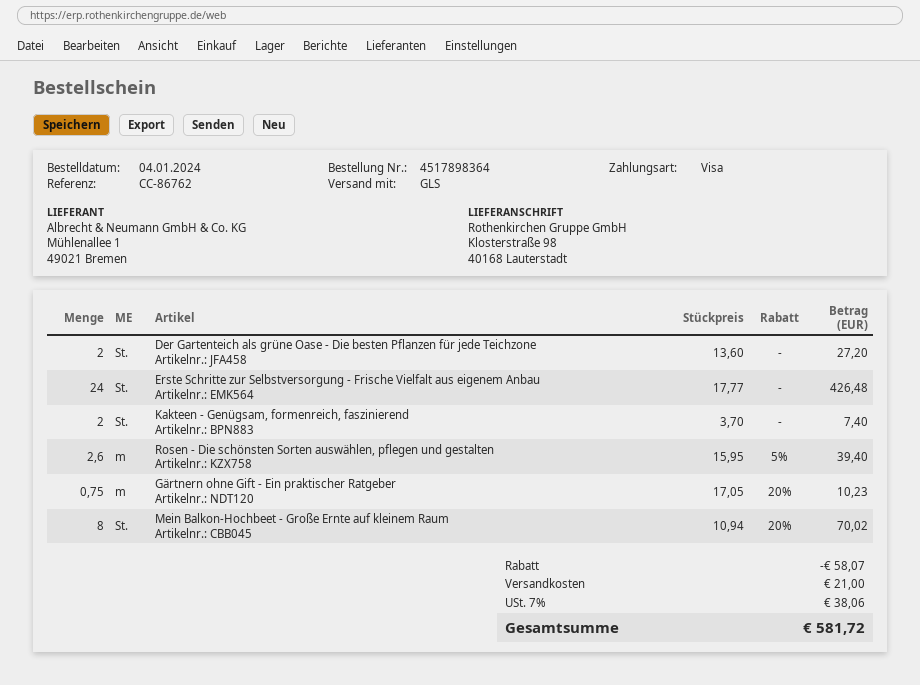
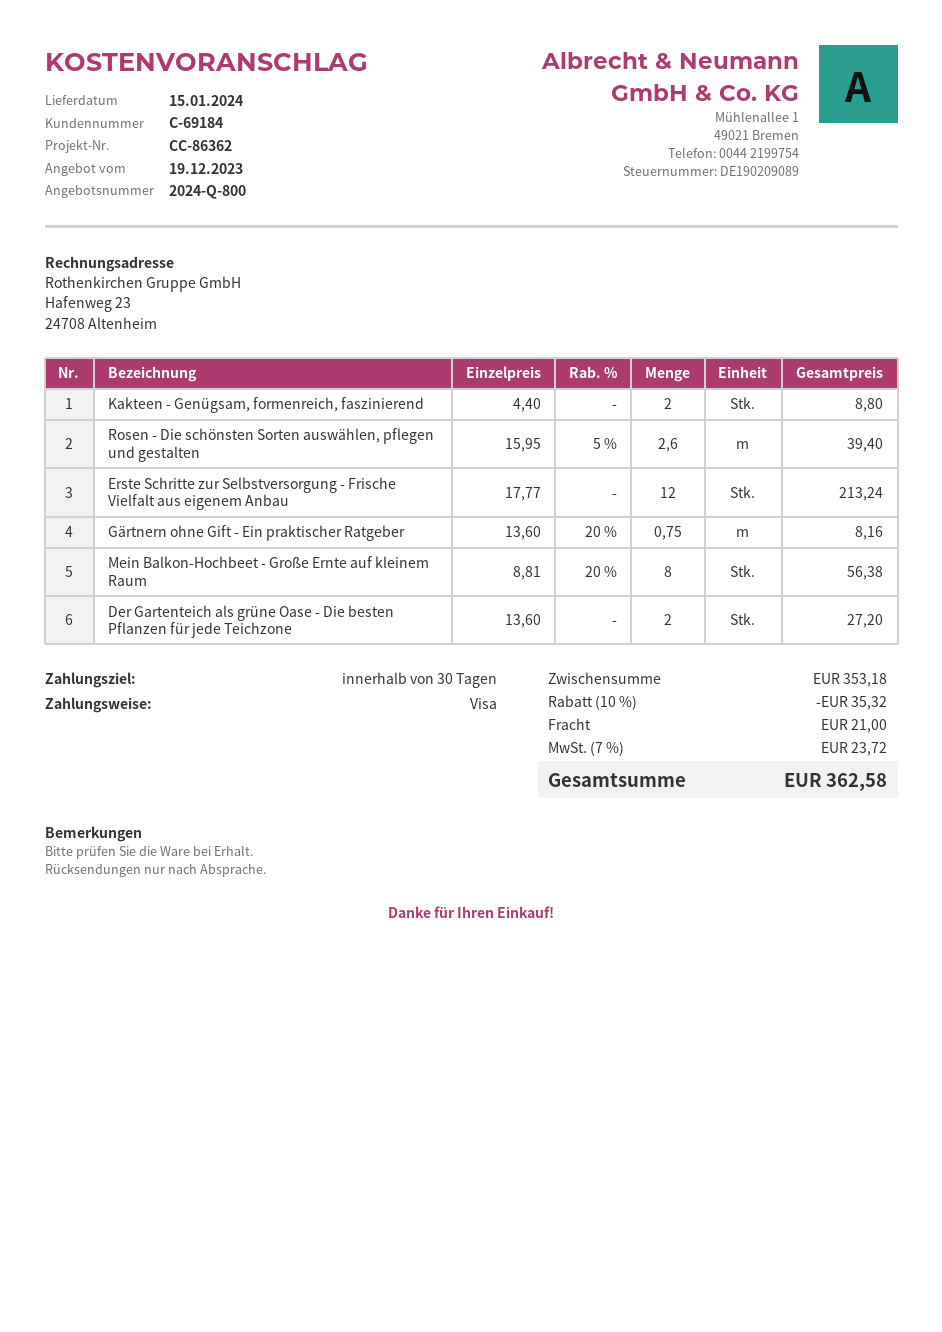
reference: CC-86762 -> CC-86362
Erste Schritte zur Selbstversorgung - Frische Vielfalt aus eigenem Anbau: 24 x 17.77 = 426.48 -> 12 x 17.77 = 213.24
Kakteen - Genügsam, formenreich, faszinierend: 2 x 3.70 = 7.40 -> 2 x 4.40 = 8.80
Gärtnern ohne Gift - Ein praktischer Ratgeber: 0.75 x 17.05 - 20% = 10.23 -> 0.75 x 13.60 - 20% = 8.16
Mein Balkon-Hochbeet - Große Ernte auf kleinem Raum: 8 x 10.94 - 20% = 70.02 -> 8 x 8.81 - 20% = 56.38
discount: 58.07 -> 35.32
tax: 7% = 38.06 -> 7% = 23.72
total: 581.72 -> 362.58

